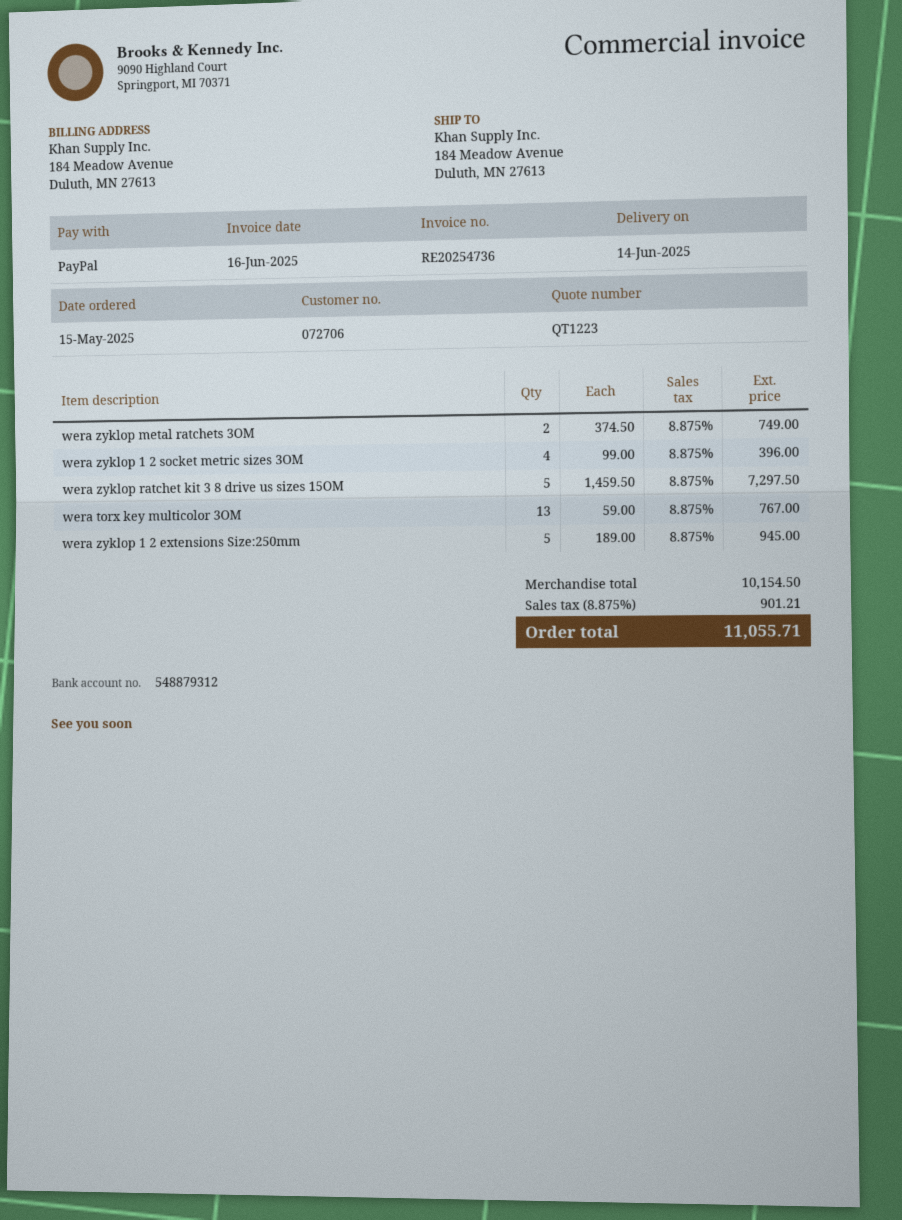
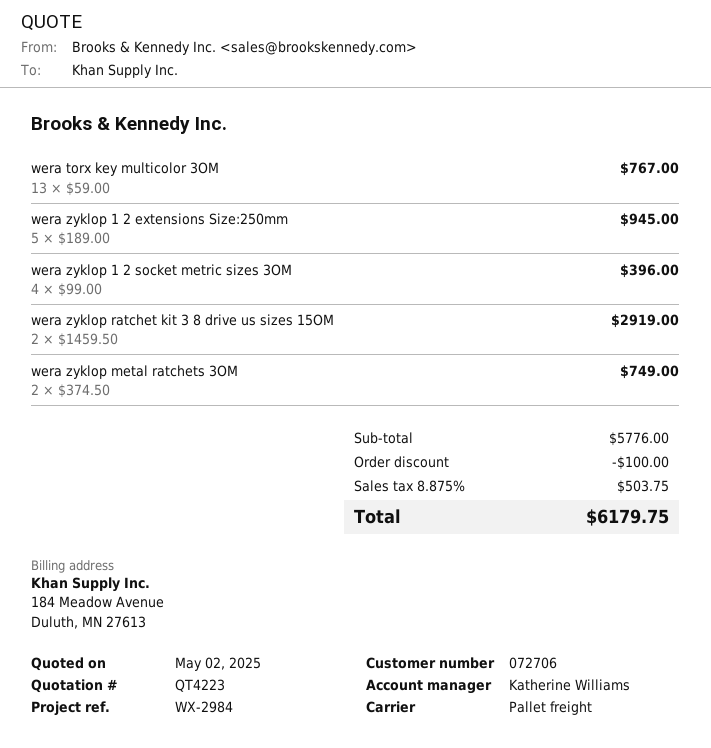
quote number: QT1223 -> QT4223
wera zyklop ratchet kit 3 8 drive us sizes 15OM: 5 x 1459.50 = 7297.50 -> 2 x 1459.50 = 2919.00
subtotal: 10154.50 -> 5776.00
discount: none -> 100.00
tax: 8.875% = 901.21 -> 8.875% = 503.75
total: 11055.71 -> 6179.75

